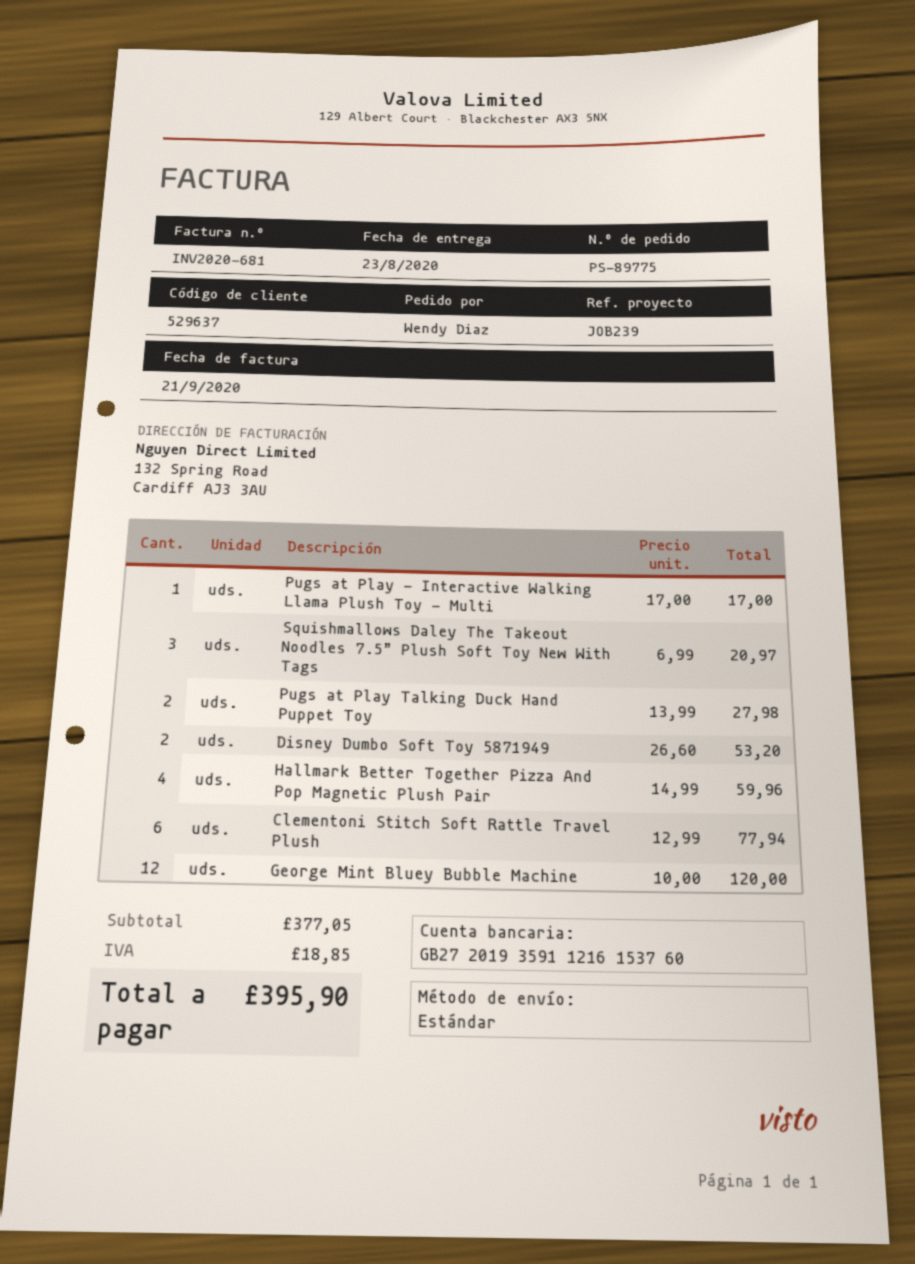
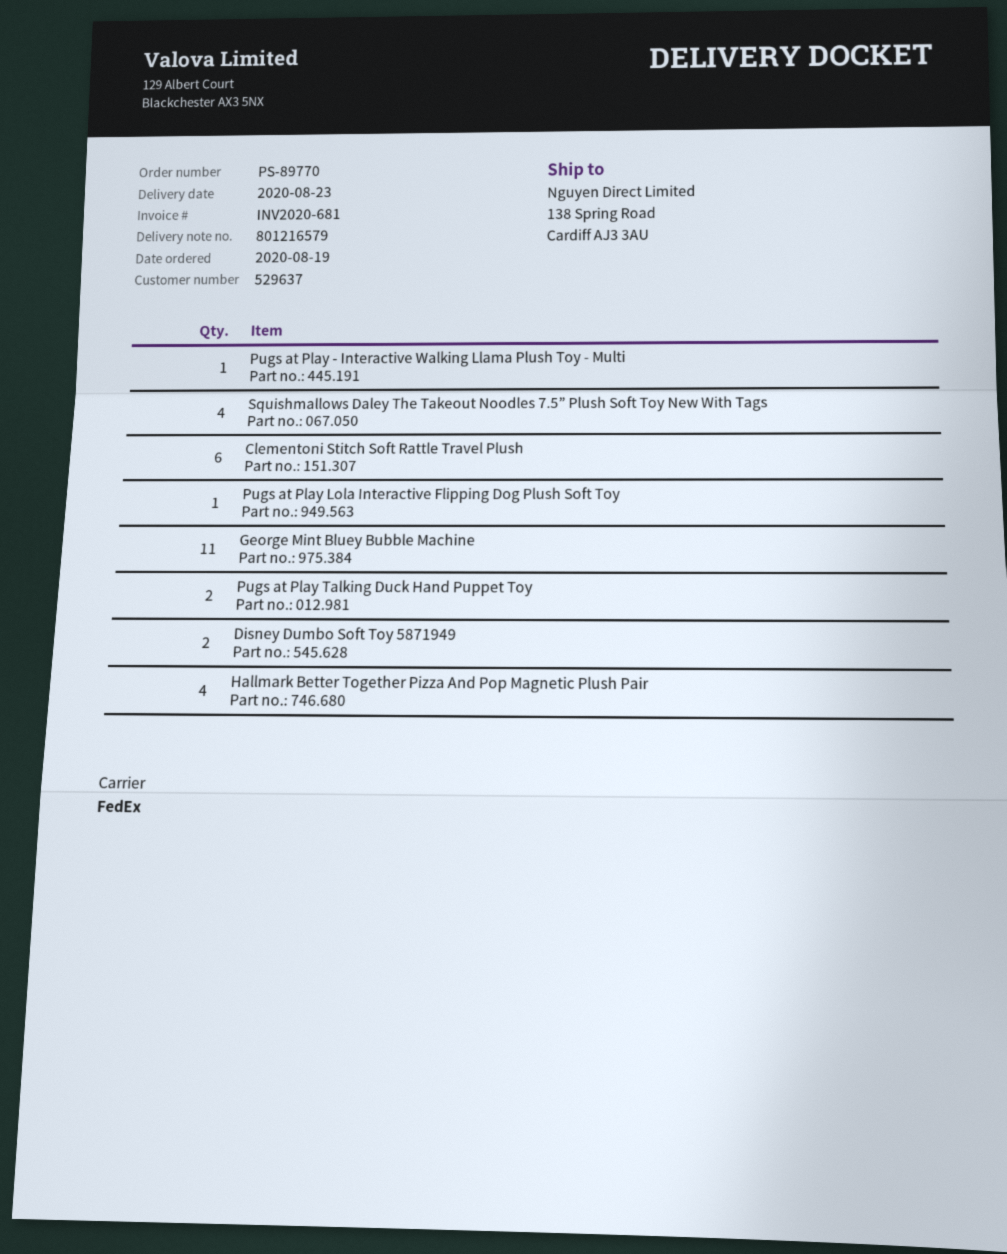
order number: PS-89775 -> PS-89770
shipping method: standard -> FedEx
Squishmallows Daley The Takeout Noodles 7.5” Plush Soft Toy New With Tags: 3 -> 4
George Mint Bluey Bubble Machine: 12 -> 11
Pugs at Play Lola Interactive Flipping Dog Plush Soft Toy: none -> 1

